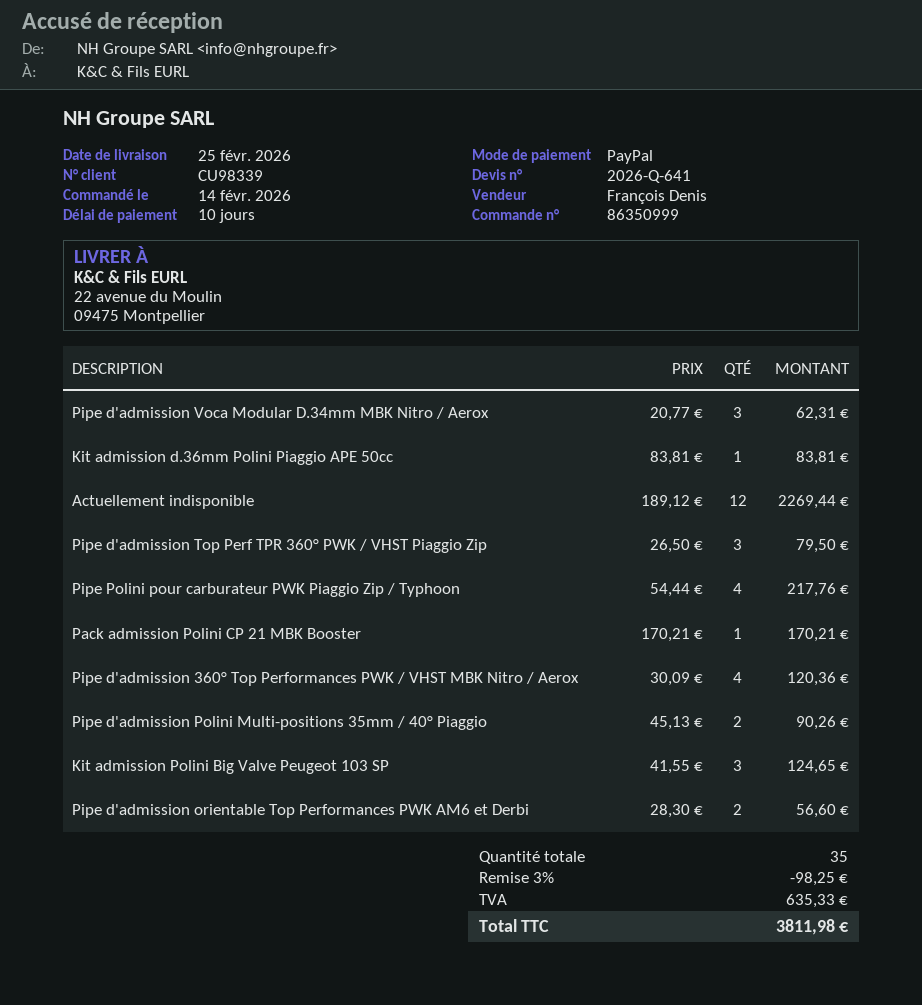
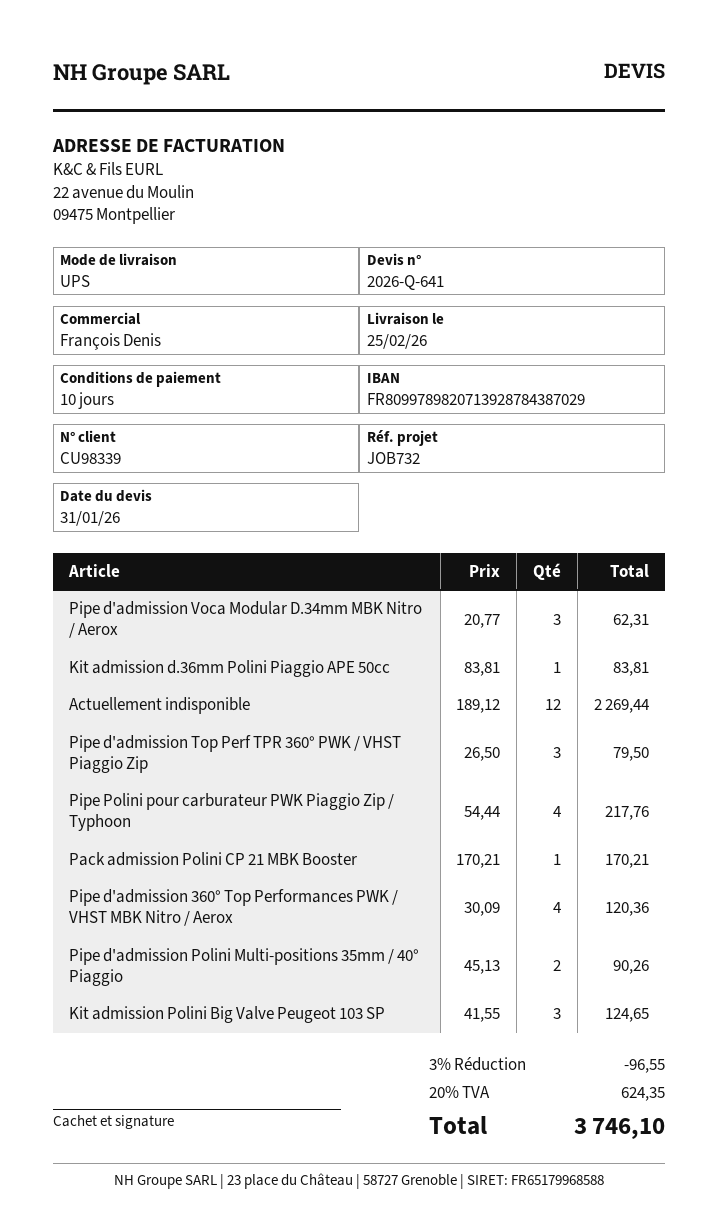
Pipe d'admission orientable Top Performances PWK AM6 et Derbi: 2 x 28.30 = 56.60 -> none
discount: 3% = 98.25 -> 3% = 96.55
tax: 635.33 -> 624.35
total: 3811.98 -> 3746.10

